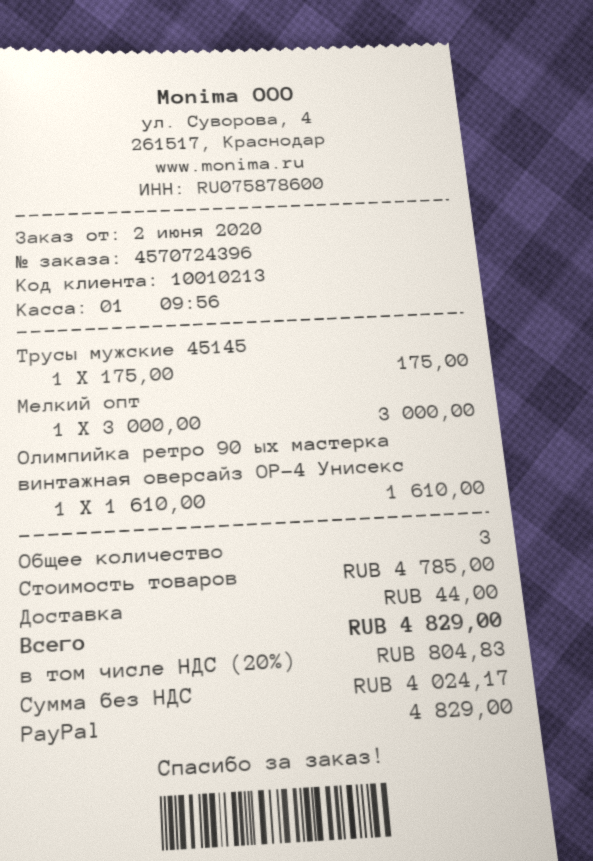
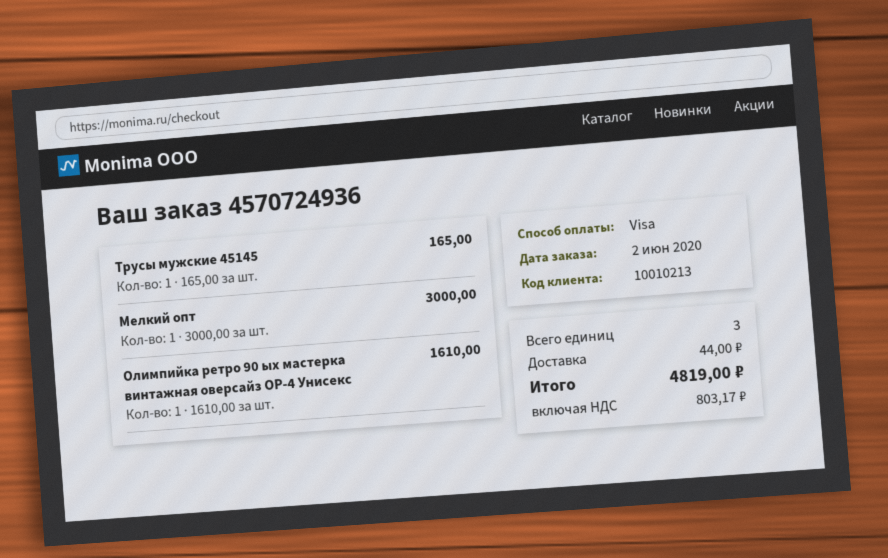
order number: 4570724396 -> 4570724936
payment method: PayPal -> Visa
Трусы мужские 45145: 1 x 175.00 = 175.00 -> 1 x 165.00 = 165.00
tax: 804.83 -> 803.17
total: 4829.00 -> 4819.00

